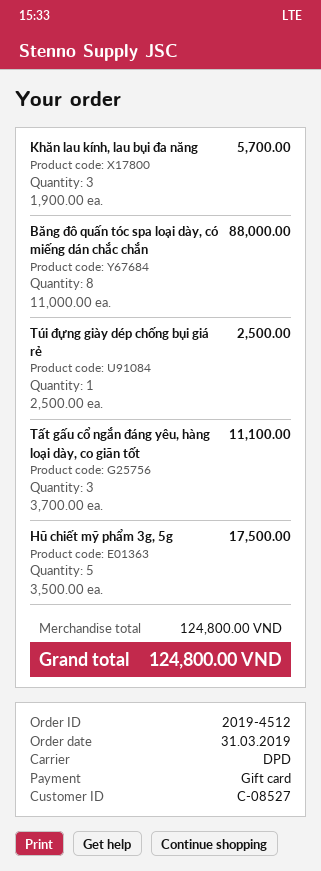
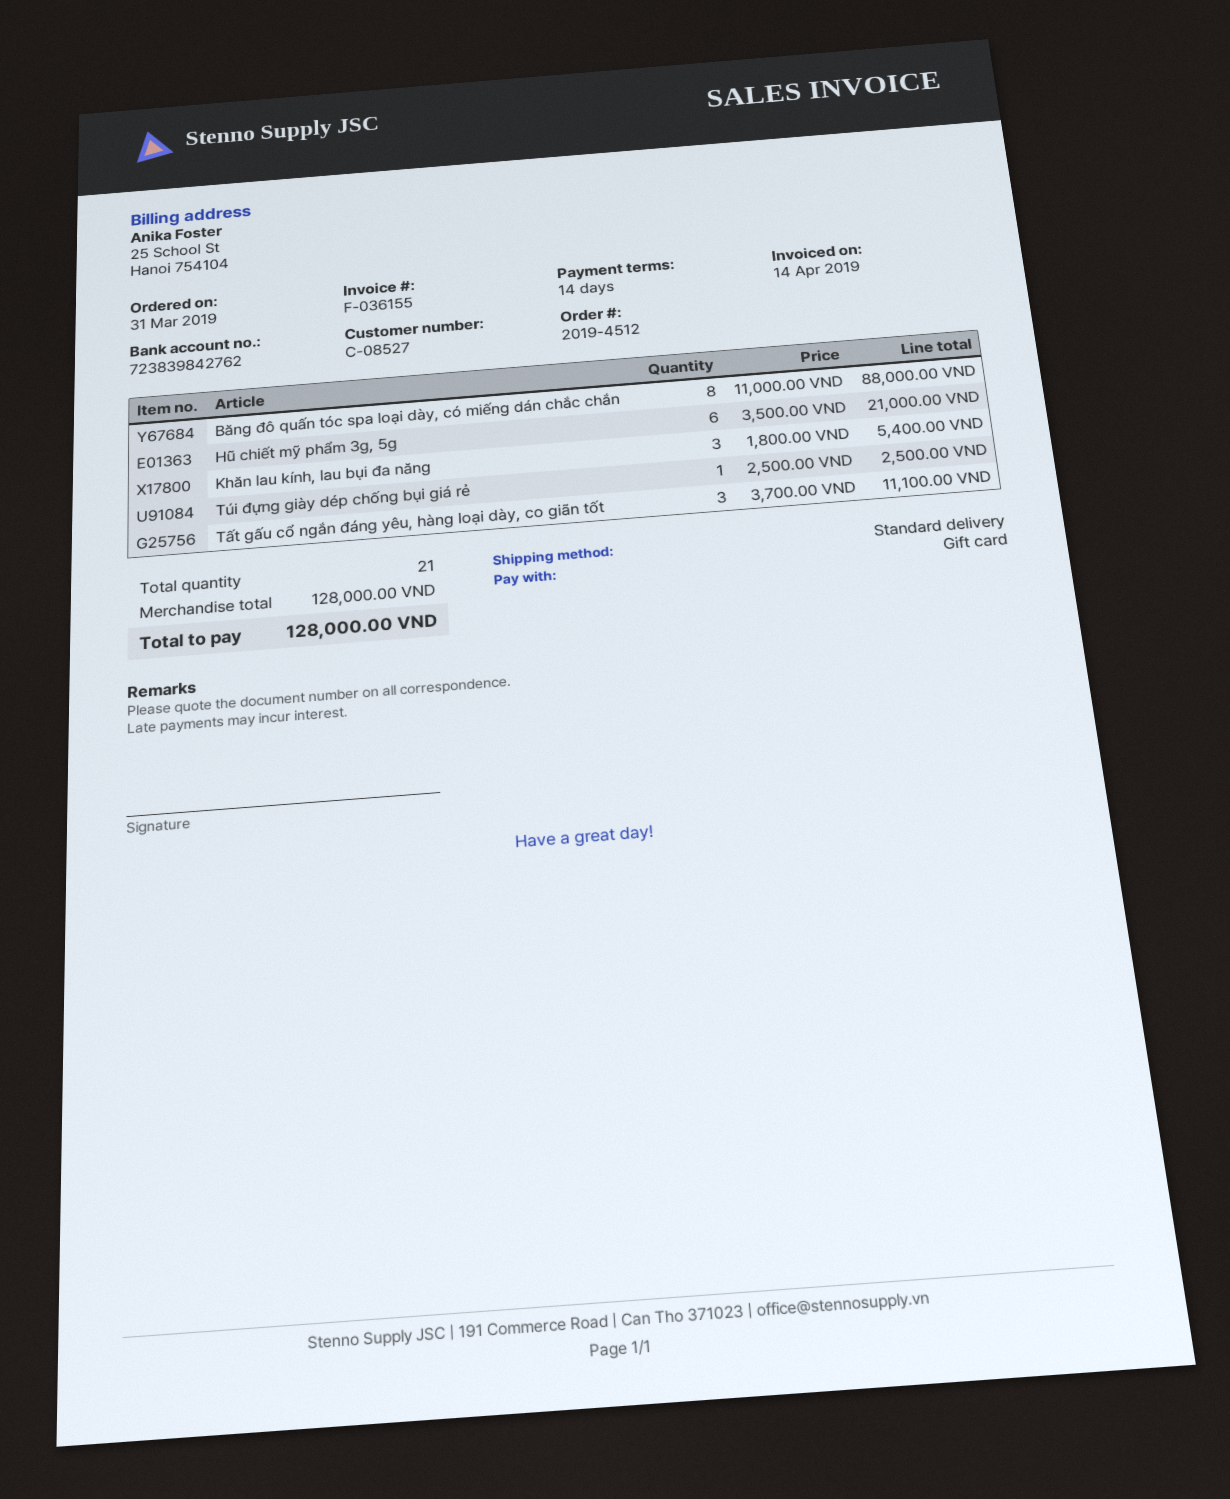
shipping method: DPD -> standard
Khăn lau kính, lau bụi đa năng: 3 x 1900.00 = 5700.00 -> 3 x 1800.00 = 5400.00
Hũ chiết mỹ phẩm 3g, 5g: 5 x 3500.00 = 17500.00 -> 6 x 3500.00 = 21000.00
subtotal: 124800.00 -> 128000.00
total: 124800.00 -> 128000.00

